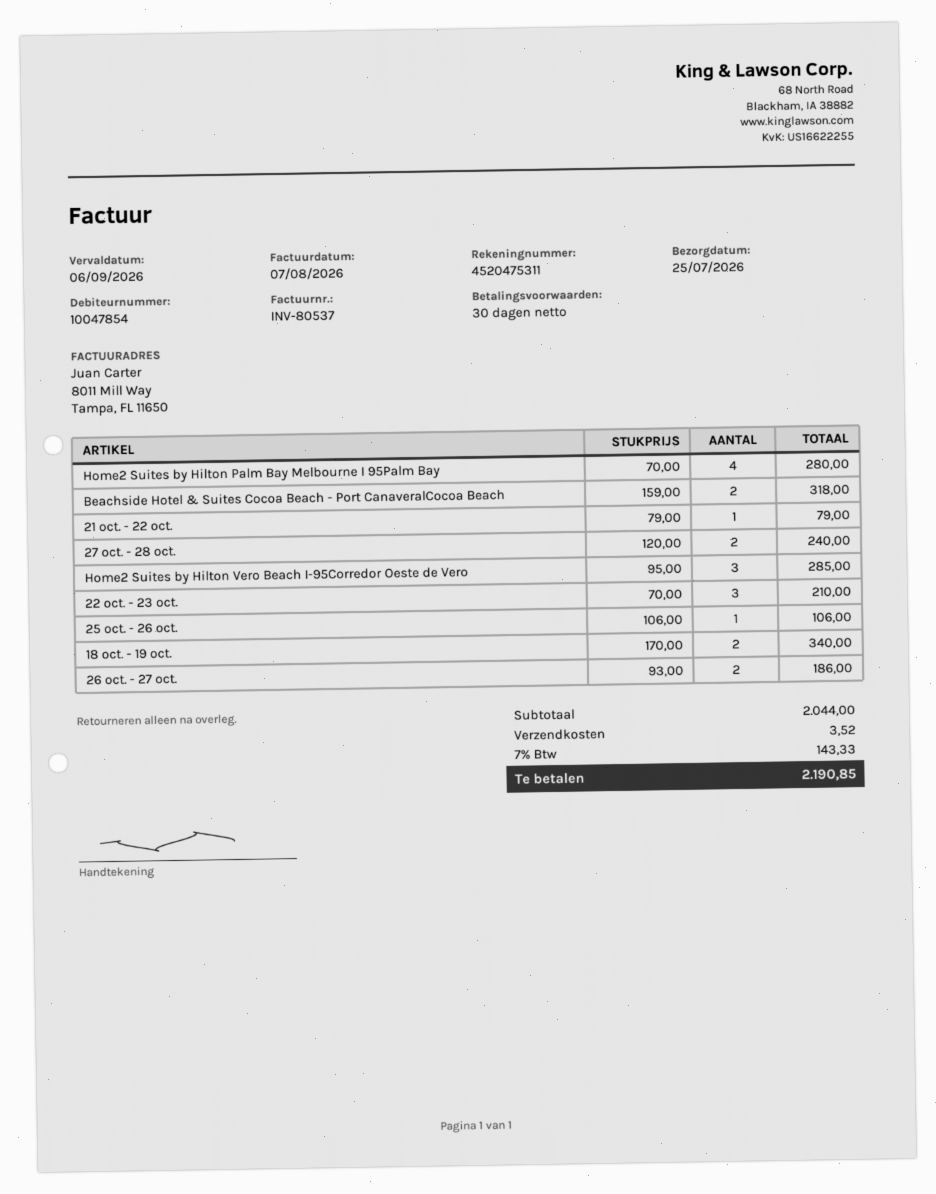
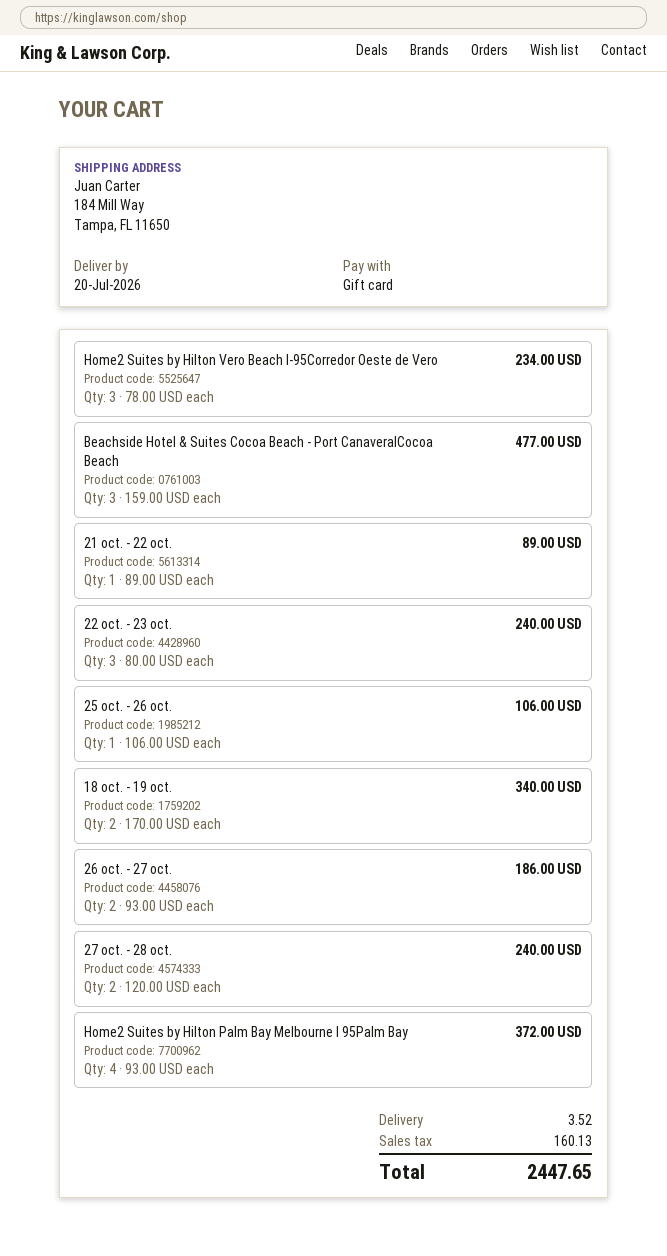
delivery date: 2026-07-25 -> 2026-07-20
Home2 Suites by Hilton Palm Bay Melbourne I 95Palm Bay: 4 x 70.00 = 280.00 -> 4 x 93.00 = 372.00
Beachside Hotel & Suites Cocoa Beach - Port CanaveralCocoa Beach: 2 x 159.00 = 318.00 -> 3 x 159.00 = 477.00
21 oct. - 22 oct.: 1 x 79.00 = 79.00 -> 1 x 89.00 = 89.00
Home2 Suites by Hilton Vero Beach I-95Corredor Oeste de Vero: 3 x 95.00 = 285.00 -> 3 x 78.00 = 234.00
22 oct. - 23 oct.: 3 x 70.00 = 210.00 -> 3 x 80.00 = 240.00
tax: 143.33 -> 160.13
total: 2190.85 -> 2447.65

